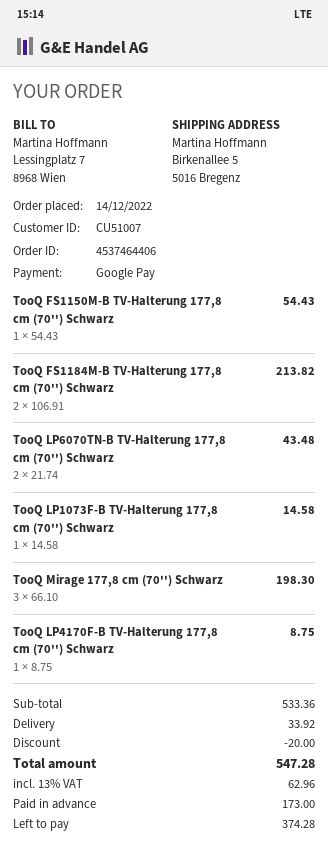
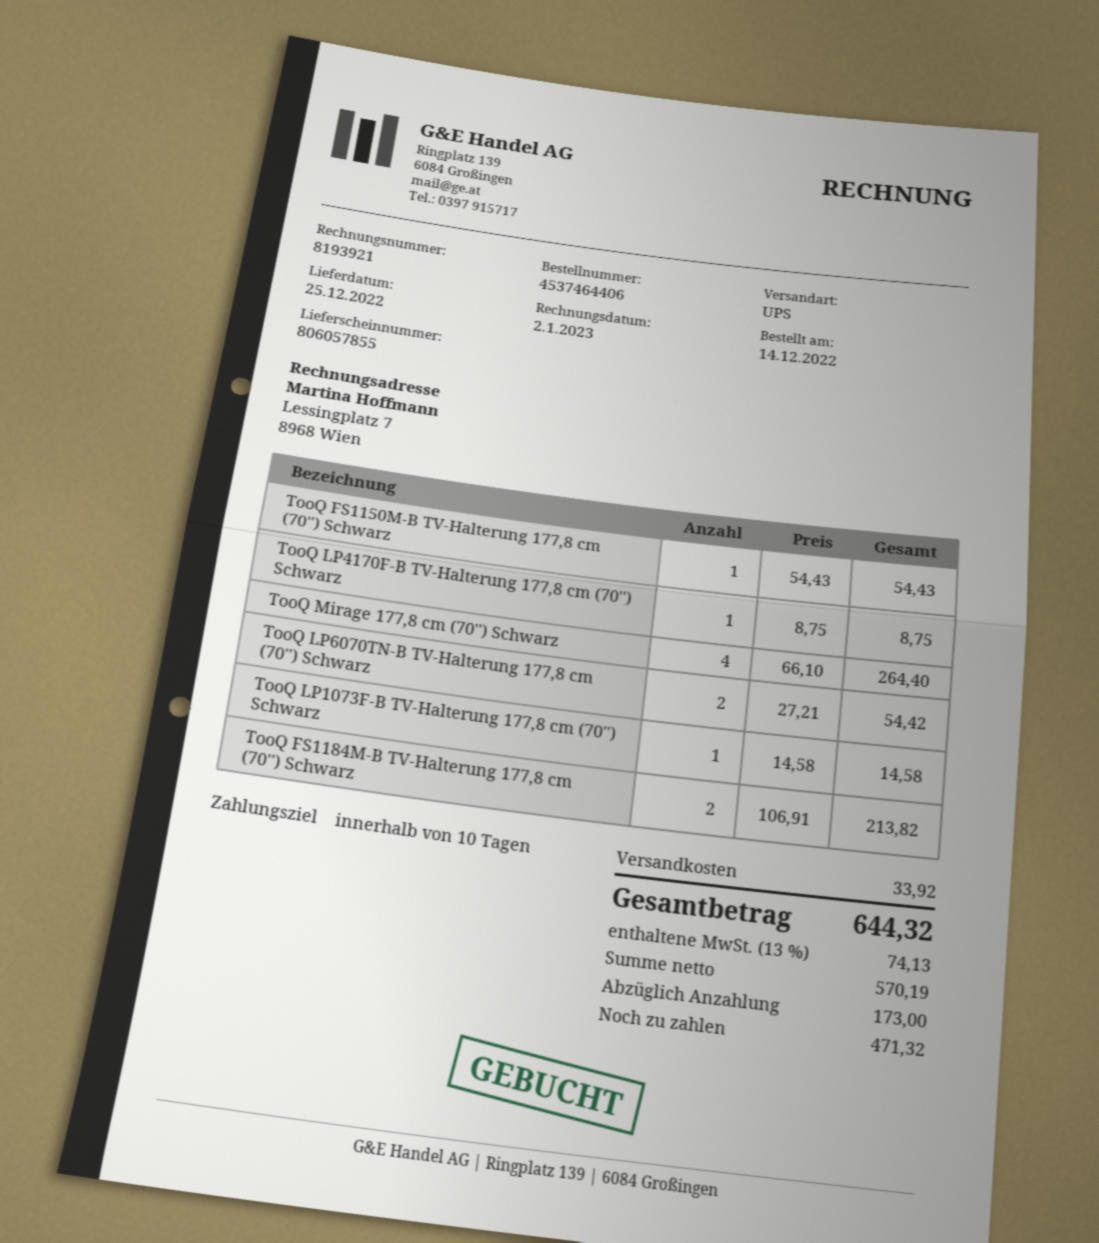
TooQ LP6070TN-B TV-Halterung 177,8 cm (70'') Schwarz: 2 x 21.74 = 43.48 -> 2 x 27.21 = 54.42
TooQ Mirage 177,8 cm (70'') Schwarz: 3 x 66.10 = 198.30 -> 4 x 66.10 = 264.40
discount: 20.00 -> none
tax: 13% = 62.96 -> 13% = 74.13
total: 547.28 -> 644.32
balance: 374.28 -> 471.32

